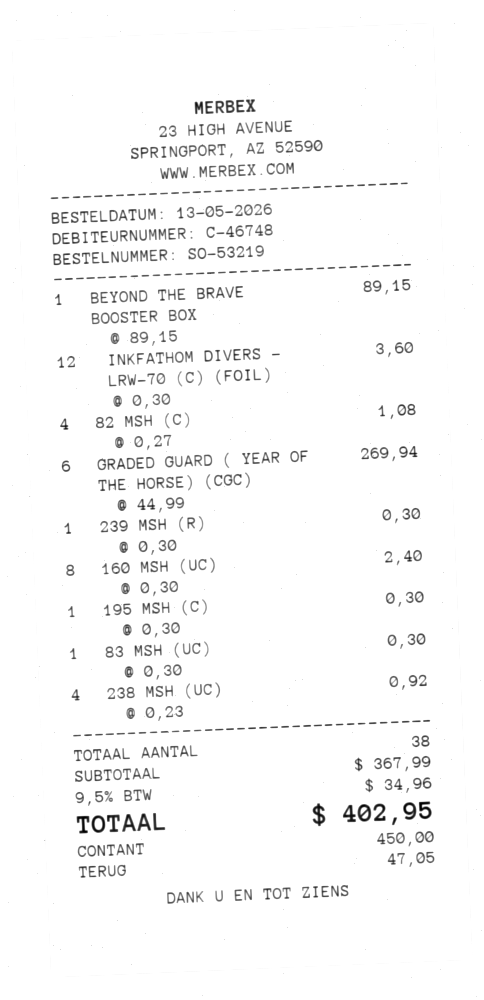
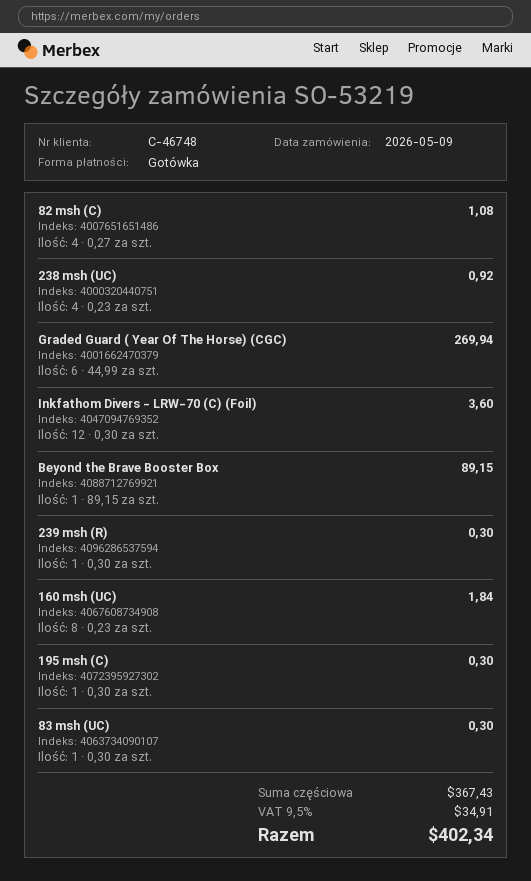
order date: 2026-05-13 -> 2026-05-09
160 MSH (UC): 8 x 0.30 = 2.40 -> 8 x 0.23 = 1.84
subtotal: 367.99 -> 367.43
tax: 9.5% = 34.96 -> 9.5% = 34.91
total: 402.95 -> 402.34

